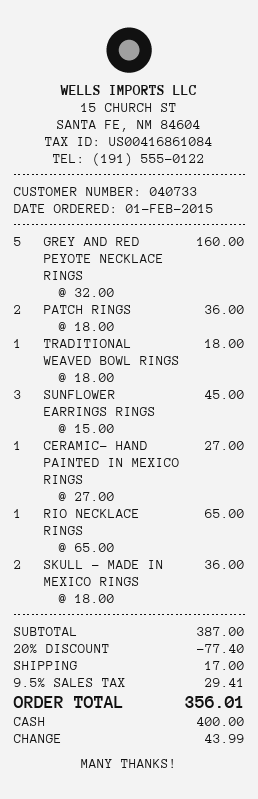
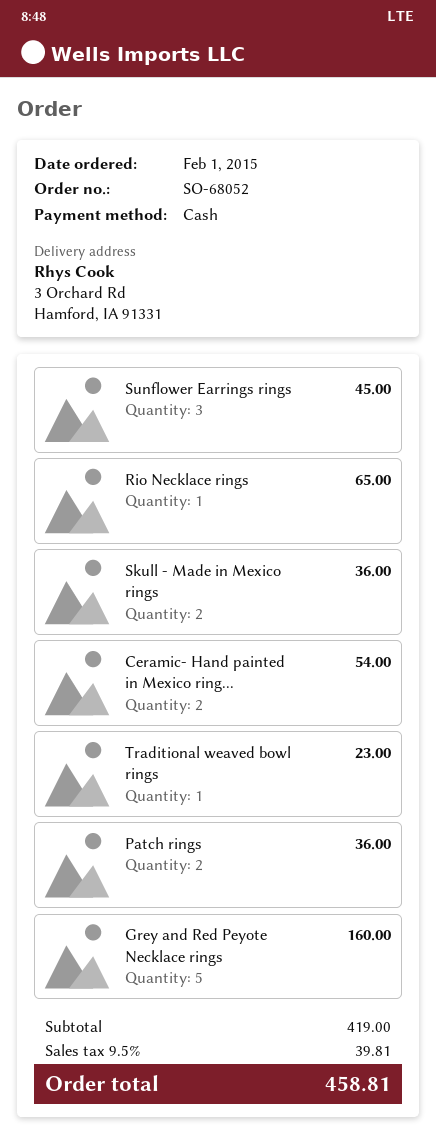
TRADITIONAL WEAVED BOWL RINGS: 1 for 18.00 -> 1 for 23.00
CERAMIC- HAND PAINTED IN MEXICO RINGS: 1 for 27.00 -> 2 for 54.00
subtotal: 387.00 -> 419.00
discount: 20% = 77.40 -> none
shipping: 17.00 -> none
tax: 9.5% = 29.41 -> 9.5% = 39.81
total: 356.01 -> 458.81

